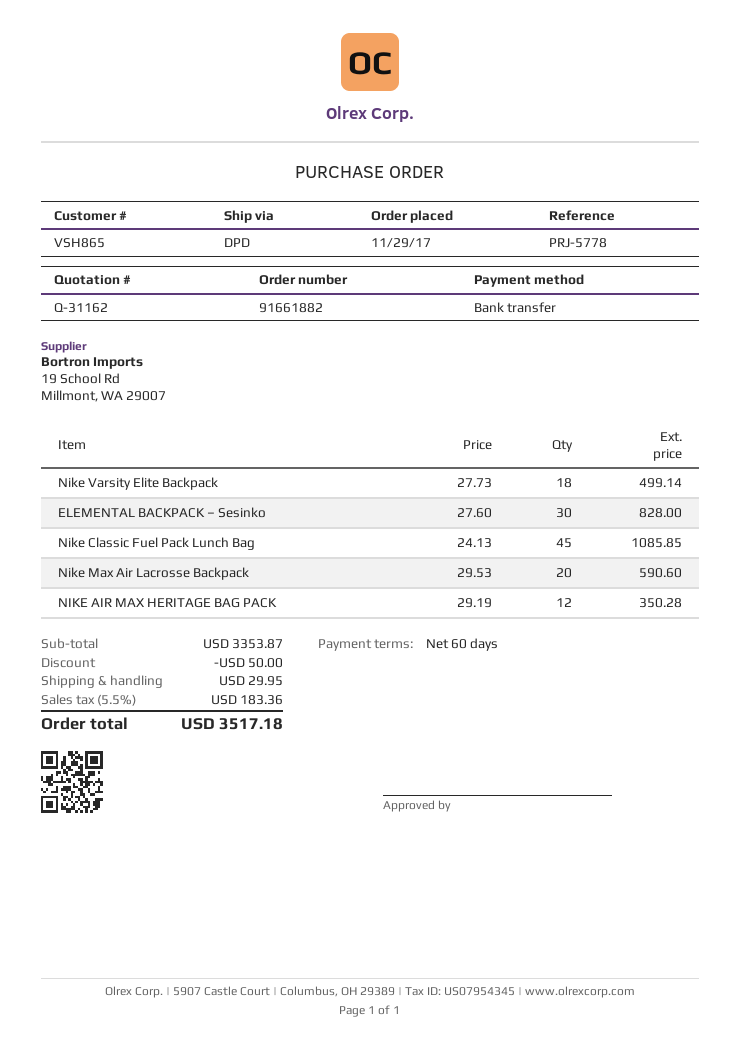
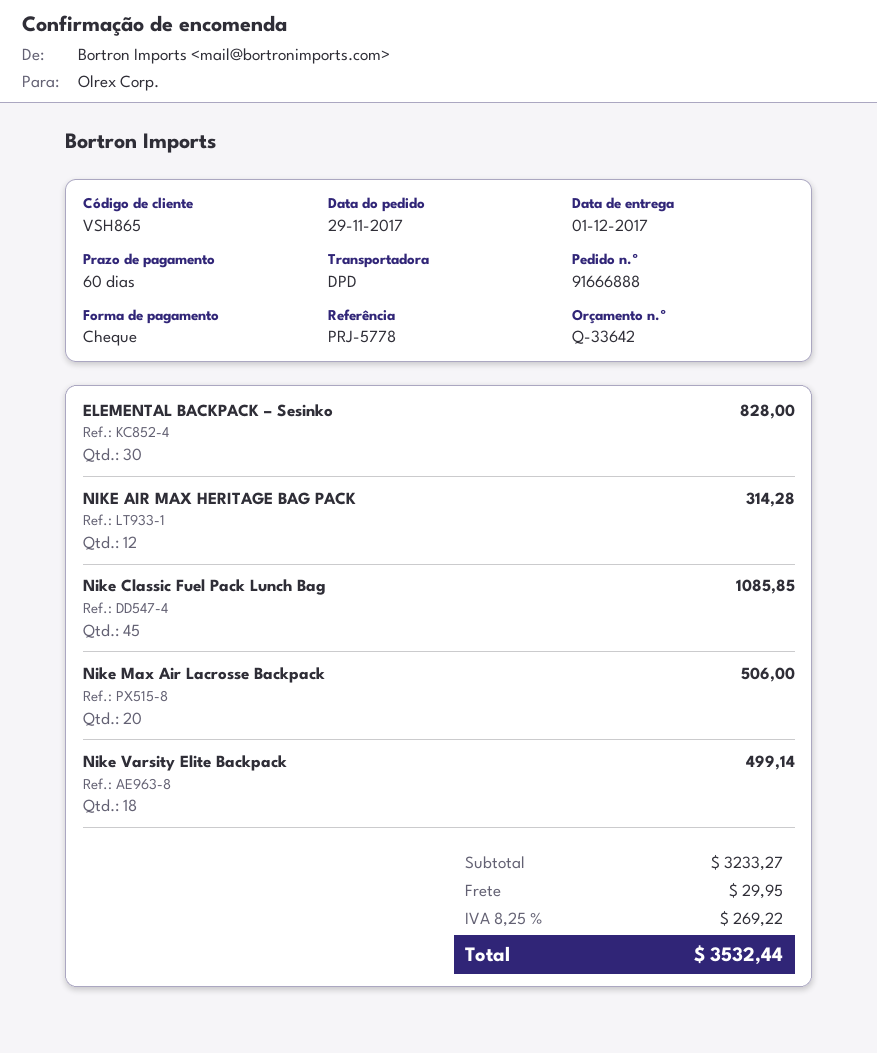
quote number: Q-31162 -> Q-33642
order number: 91661882 -> 91666888
payment method: bank transfer -> cheque
Nike Max Air Lacrosse Backpack: 20 for 590.60 -> 20 for 506.00
NIKE AIR MAX HERITAGE BAG PACK: 12 for 350.28 -> 12 for 314.28
subtotal: 3353.87 -> 3233.27
discount: 50.00 -> none
tax: 5.5% = 183.36 -> 8.25% = 269.22
total: 3517.18 -> 3532.44

